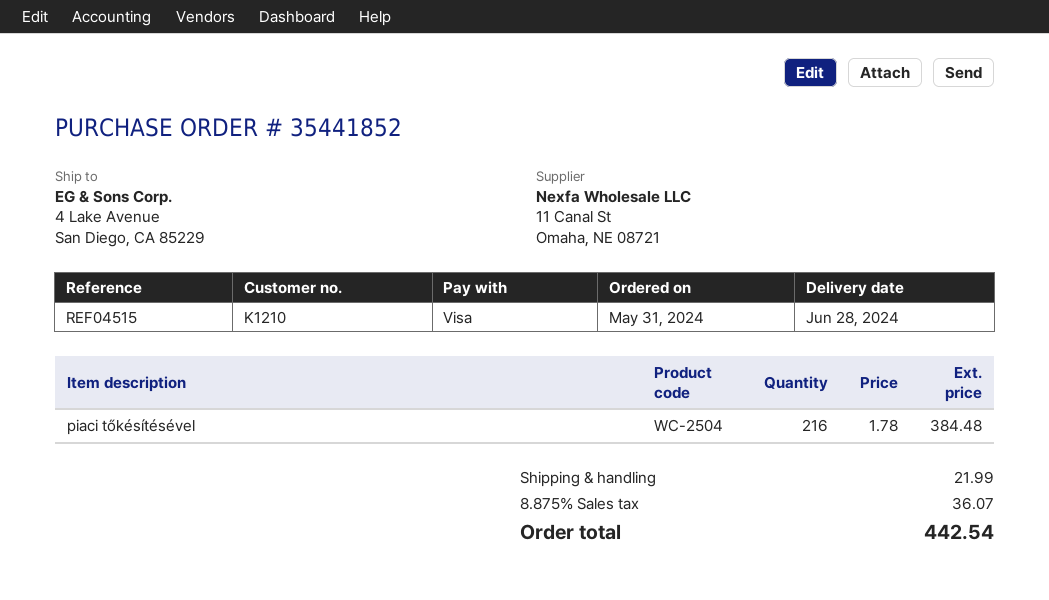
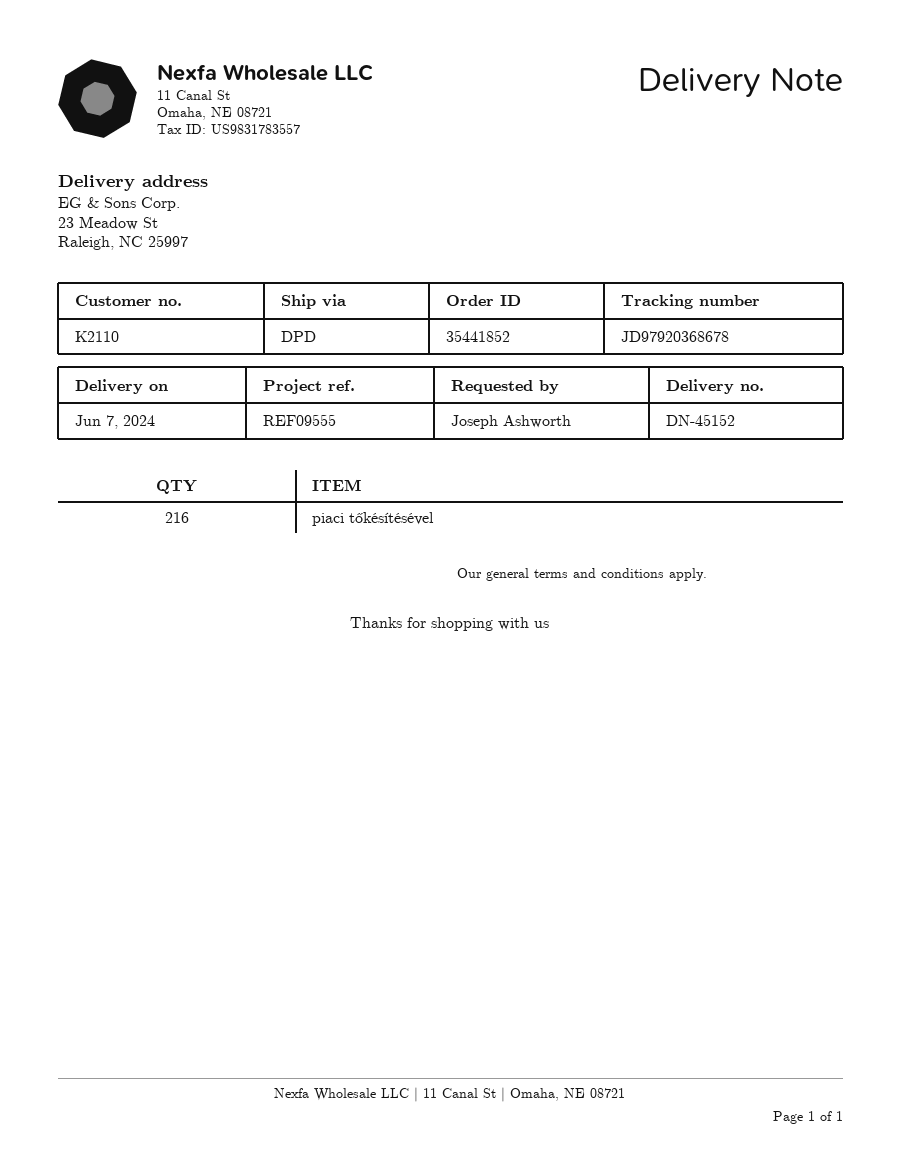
delivery date: 2024-06-28 -> 2024-06-07
customer number: K1210 -> K2110
reference: REF04515 -> REF09555
ship to: 4 Lake Avenue, San Diego, CA 85229 -> 23 Meadow St, Raleigh, NC 25997

